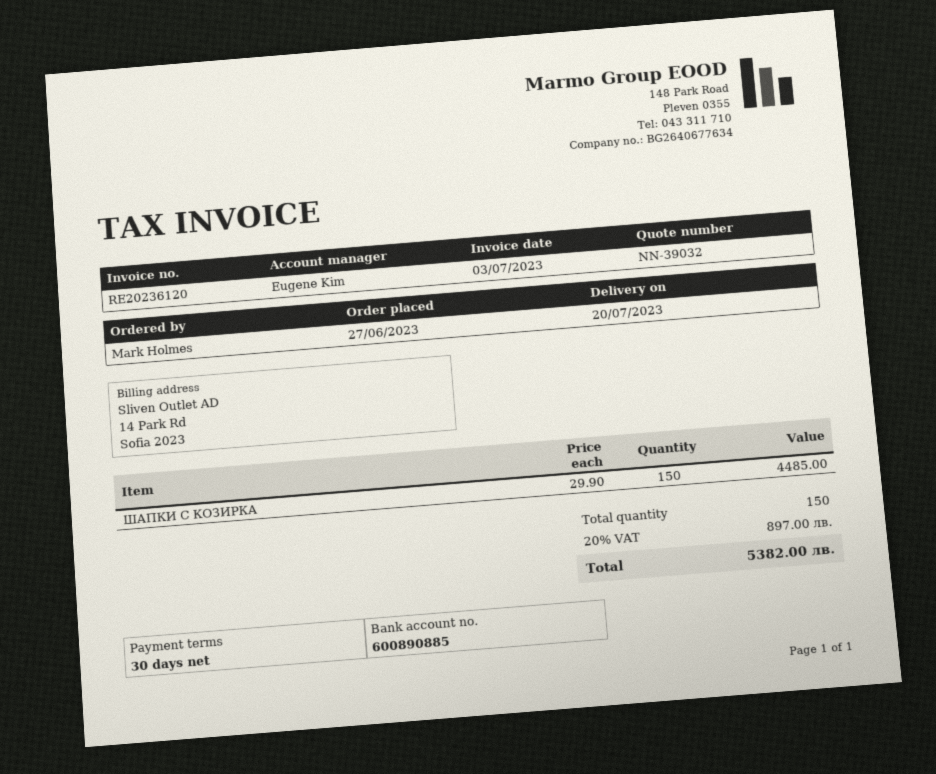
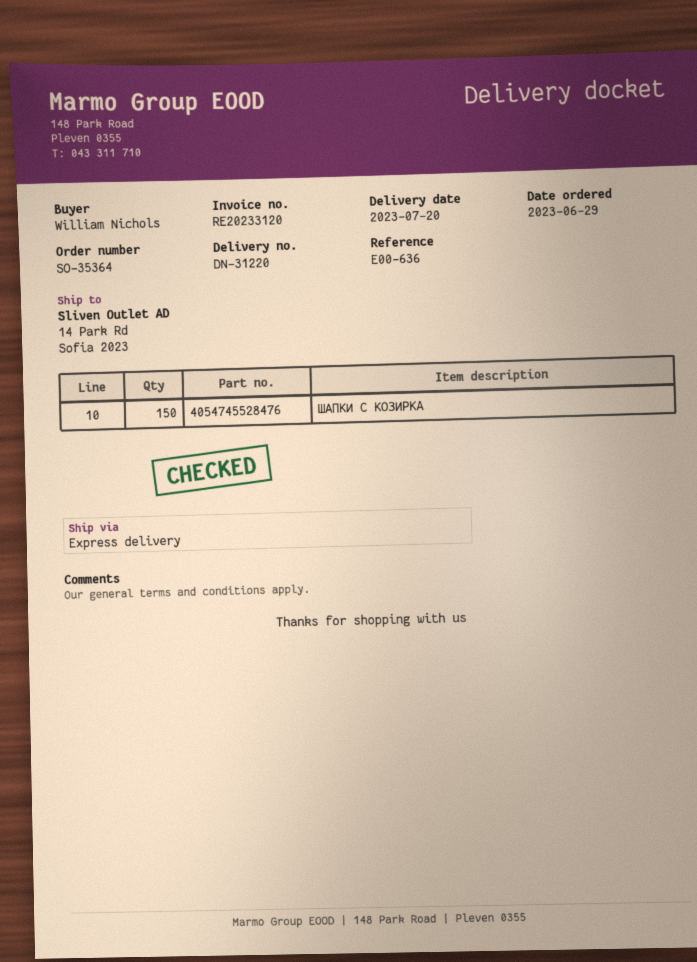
order date: 2023-06-27 -> 2023-06-29
invoice number: RE20236120 -> RE20233120
ordered by: Mark Holmes -> William Nichols

